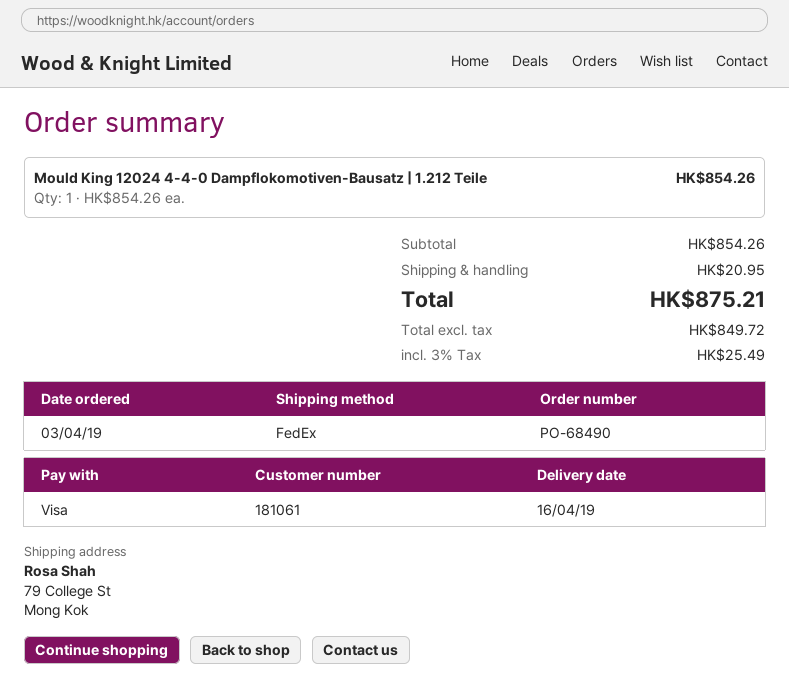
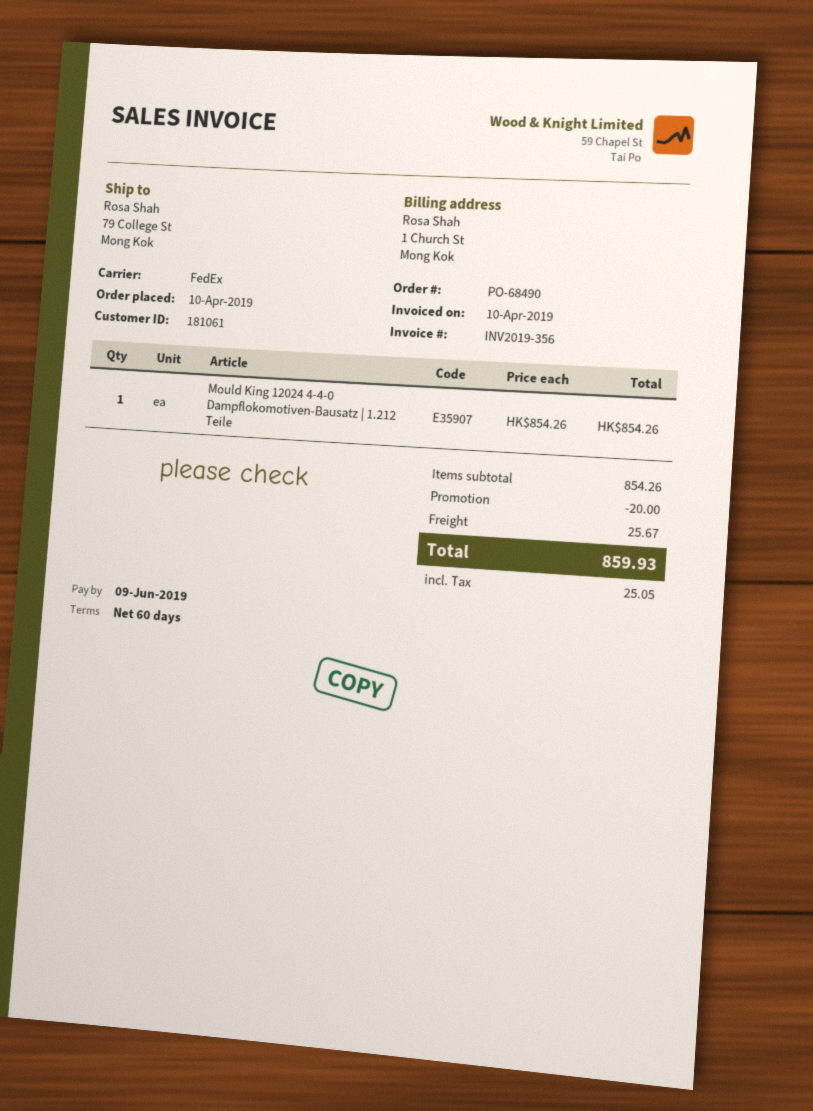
order date: 2019-04-03 -> 2019-04-10
discount: none -> 20.00
shipping: 20.95 -> 25.67
tax: 25.49 -> 25.05
total: 875.21 -> 859.93

